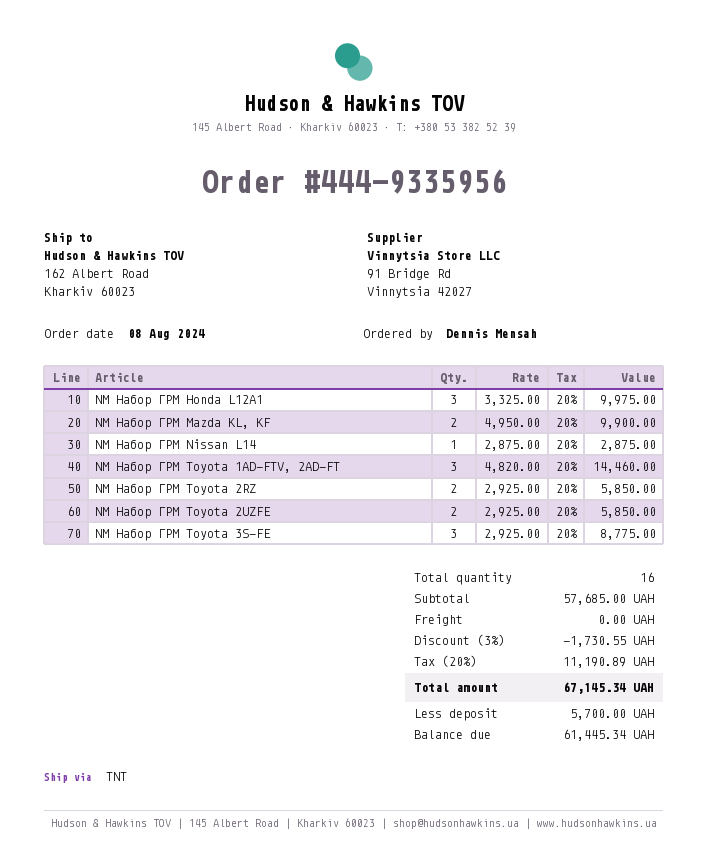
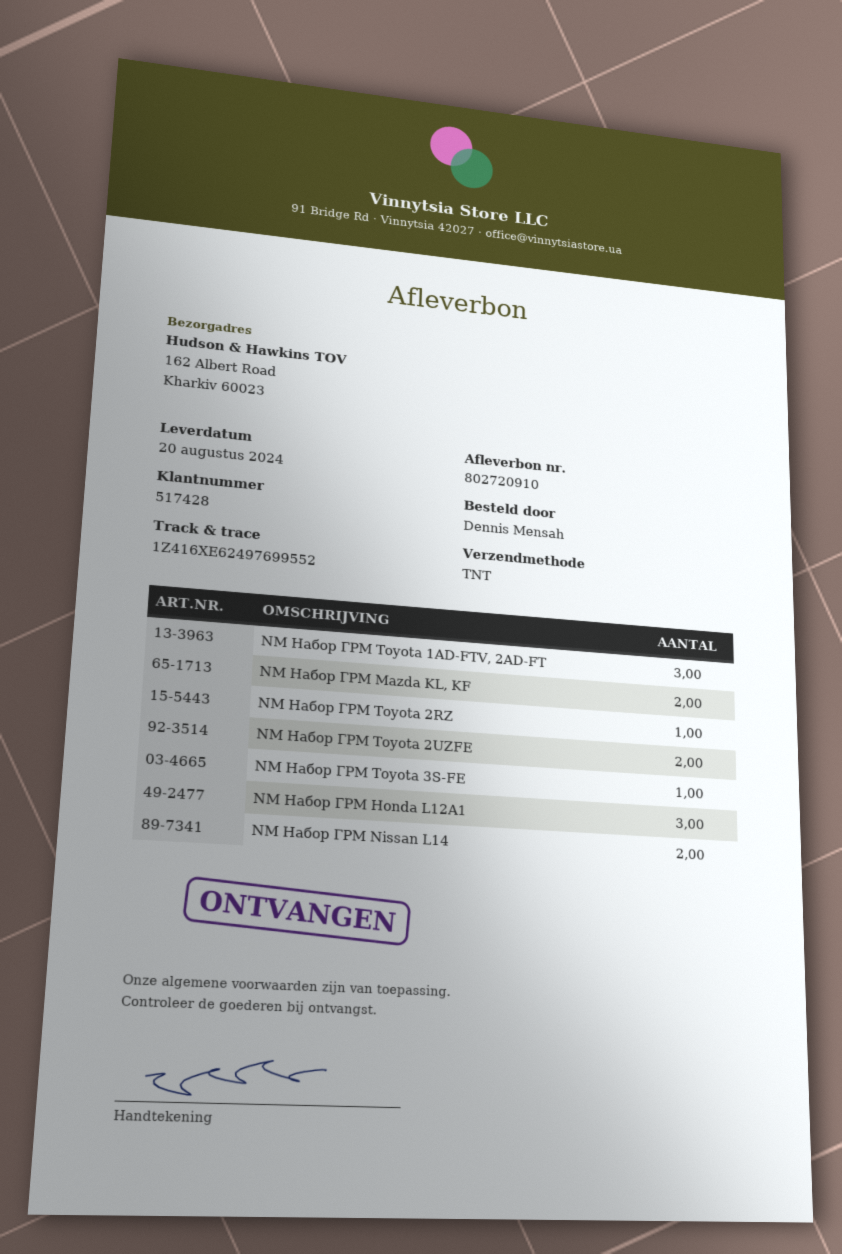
NM Набор ГРМ Nissan L14: 1 -> 2
NM Набор ГРМ Toyota 2RZ: 2 -> 1
NM Набор ГРМ Toyota 3S-FE: 3 -> 1

